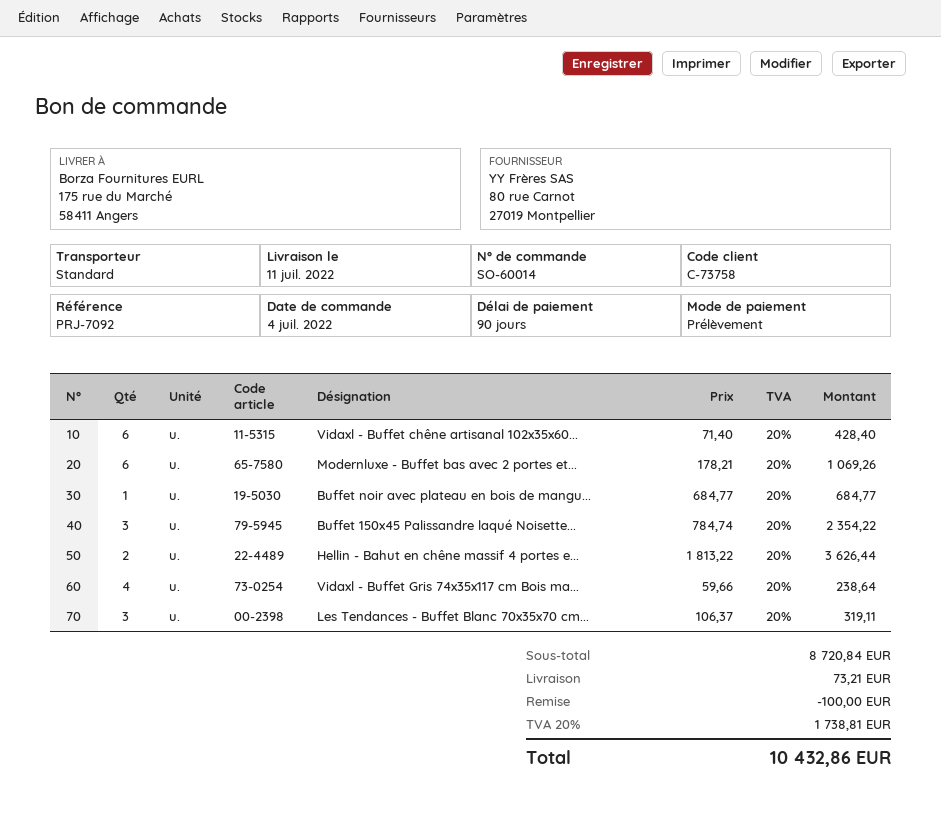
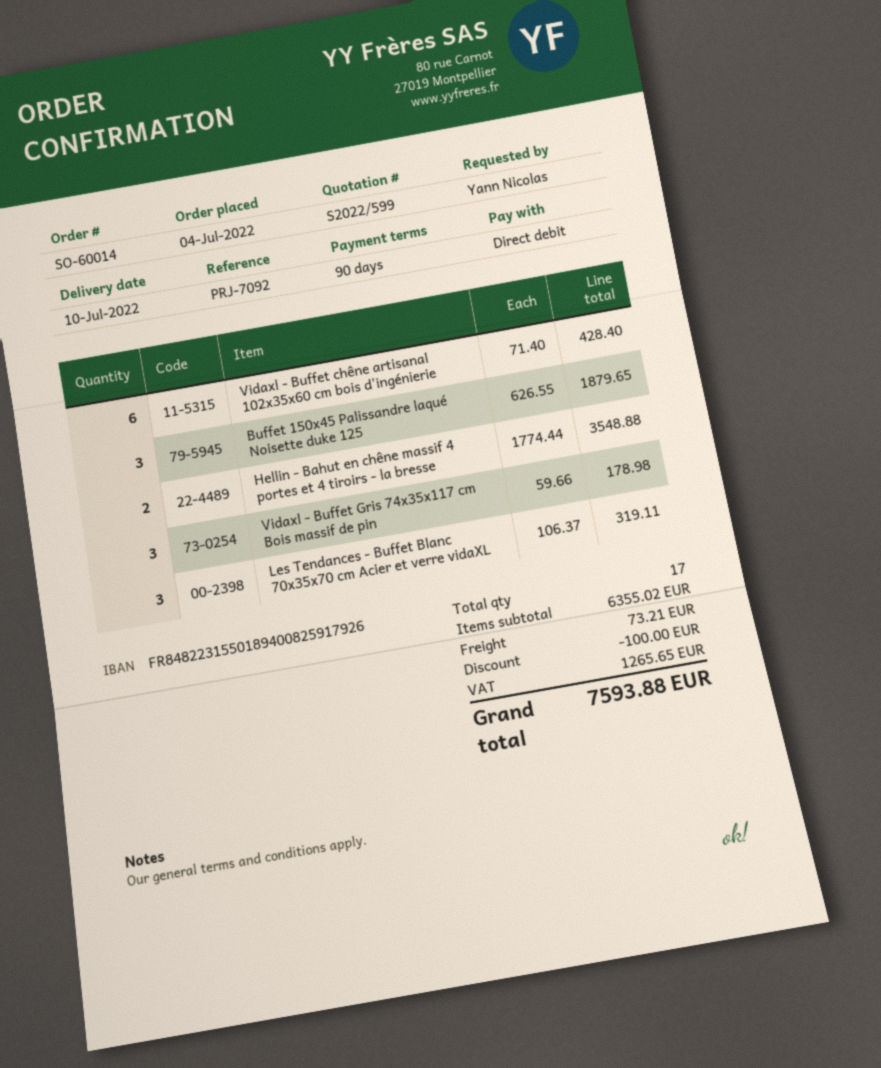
delivery date: 2022-07-11 -> 2022-07-10
Modernluxe - Buffet bas avec 2 portes et...: 6 x 178.21 = 1069.26 -> none
Buffet noir avec plateau en bois de mangu...: 1 x 684.77 = 684.77 -> none
Buffet 150x45 Palissandre laqué Noisette...: 3 x 784.74 = 2354.22 -> 3 x 626.55 = 1879.65
Hellin - Bahut en chêne massif 4 portes e...: 2 x 1813.22 = 3626.44 -> 2 x 1774.44 = 3548.88
Vidaxl - Buffet Gris 74x35x117 cm Bois ma...: 4 x 59.66 = 238.64 -> 3 x 59.66 = 178.98
subtotal: 8720.84 -> 6355.02
tax: 1738.81 -> 1265.65
total: 10432.86 -> 7593.88

